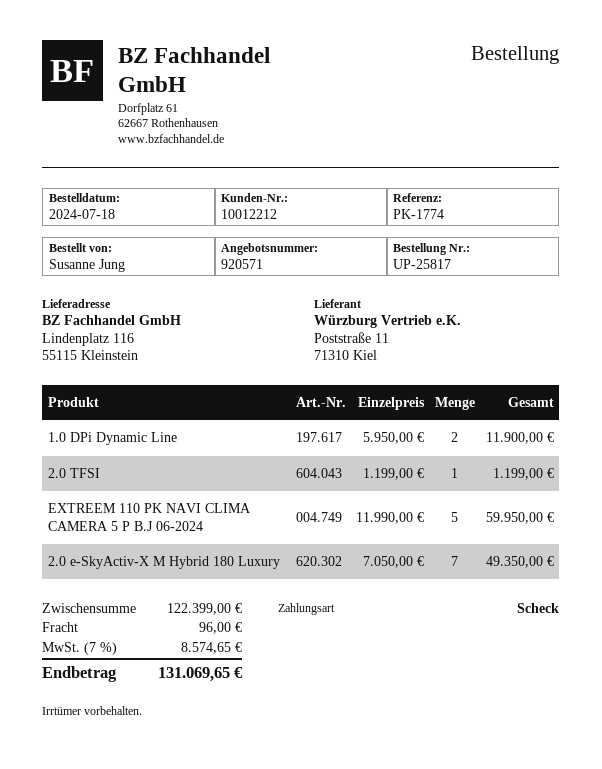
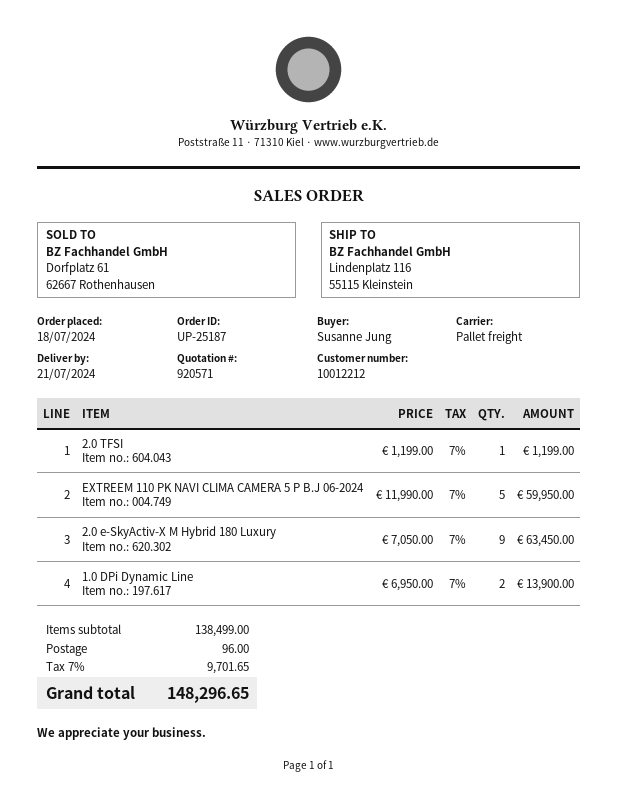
order number: UP-25817 -> UP-25187
1.0 DPi Dynamic Line: 2 x 5950.00 = 11900.00 -> 2 x 6950.00 = 13900.00
2.0 e-SkyActiv-X M Hybrid 180 Luxury: 7 x 7050.00 = 49350.00 -> 9 x 7050.00 = 63450.00
subtotal: 122399.00 -> 138499.00
tax: 7% = 8574.65 -> 7% = 9701.65
total: 131069.65 -> 148296.65

